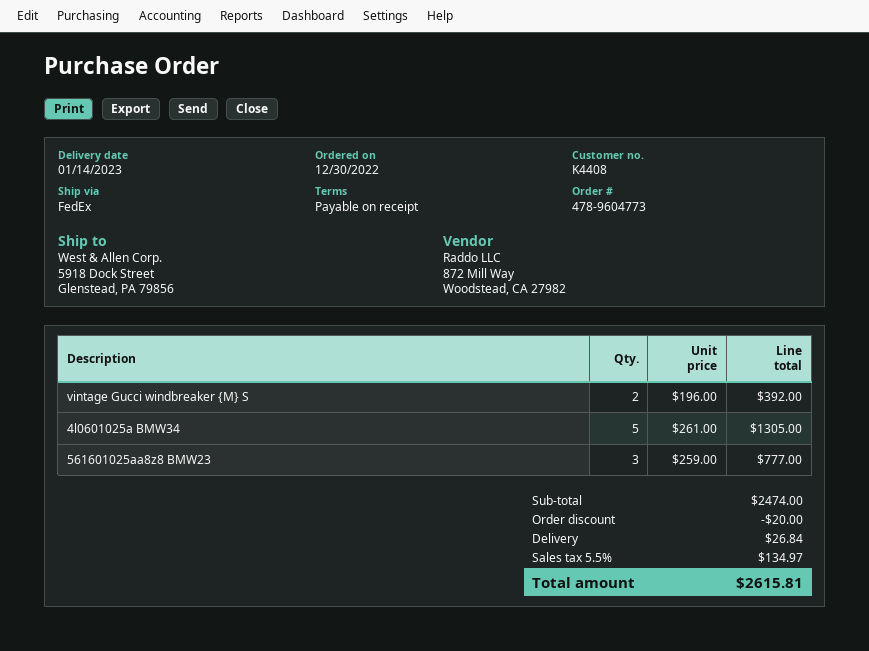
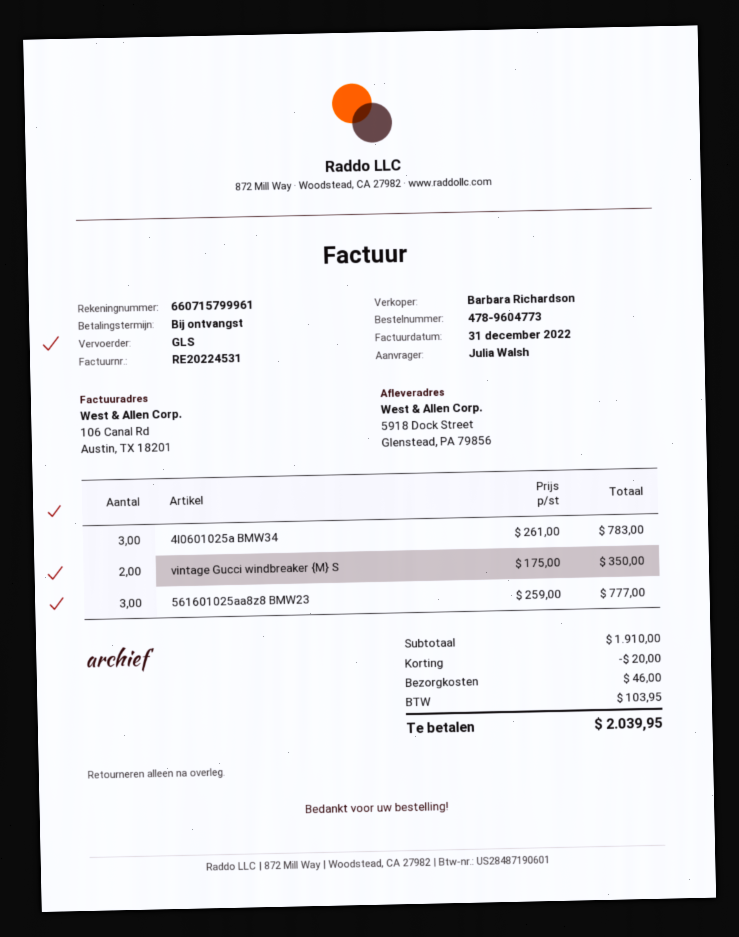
shipping method: FedEx -> GLS
vintage Gucci windbreaker {M} S: 2 x 196.00 = 392.00 -> 2 x 175.00 = 350.00
4l0601025a BMW34: 5 x 261.00 = 1305.00 -> 3 x 261.00 = 783.00
subtotal: 2474.00 -> 1910.00
shipping: 26.84 -> 46.00
tax: 134.97 -> 103.95
total: 2615.81 -> 2039.95

